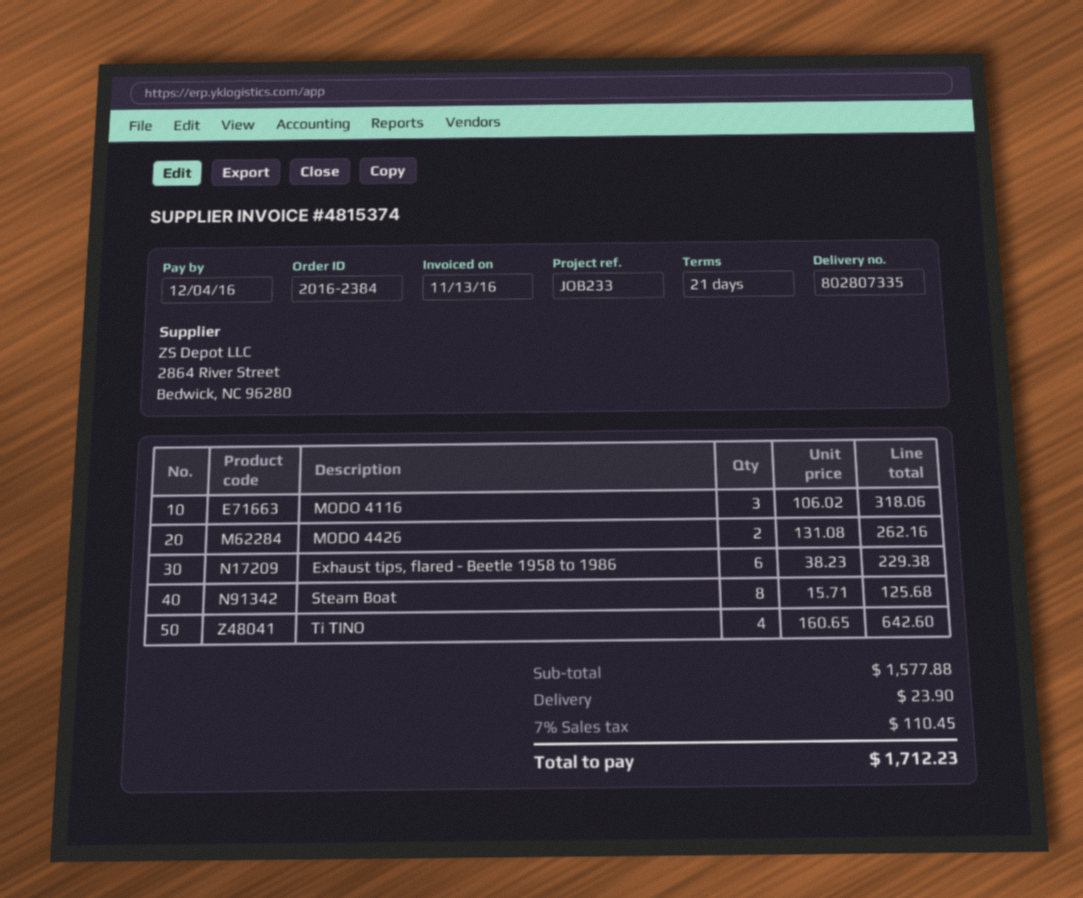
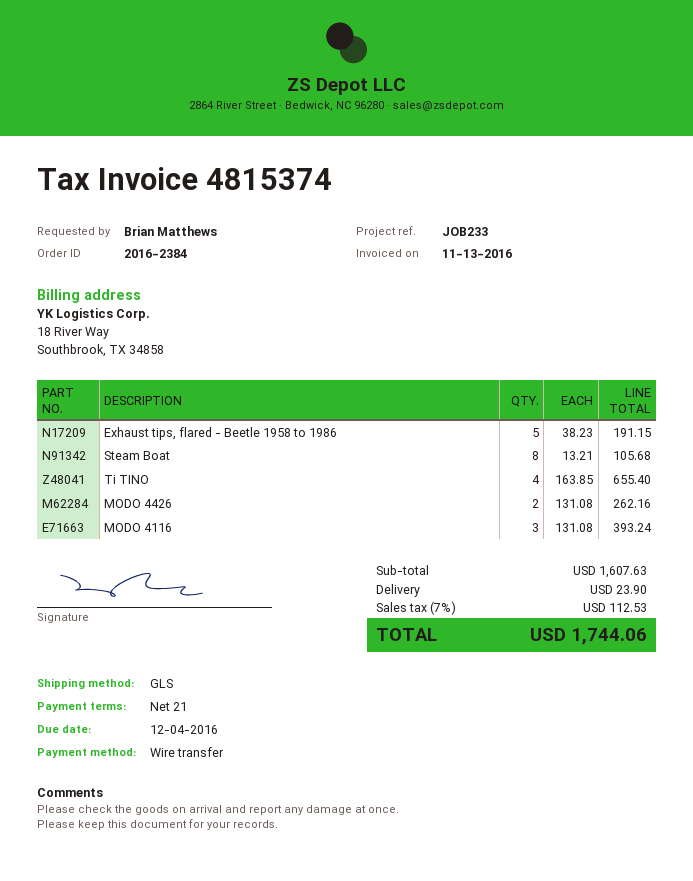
MODO 4116: 3 x 106.02 = 318.06 -> 3 x 131.08 = 393.24
Exhaust tips, flared - Beetle 1958 to 1986: 6 x 38.23 = 229.38 -> 5 x 38.23 = 191.15
Steam Boat: 8 x 15.71 = 125.68 -> 8 x 13.21 = 105.68
Ti TINO: 4 x 160.65 = 642.60 -> 4 x 163.85 = 655.40
subtotal: 1577.88 -> 1607.63
tax: 7% = 110.45 -> 7% = 112.53
total: 1712.23 -> 1744.06

